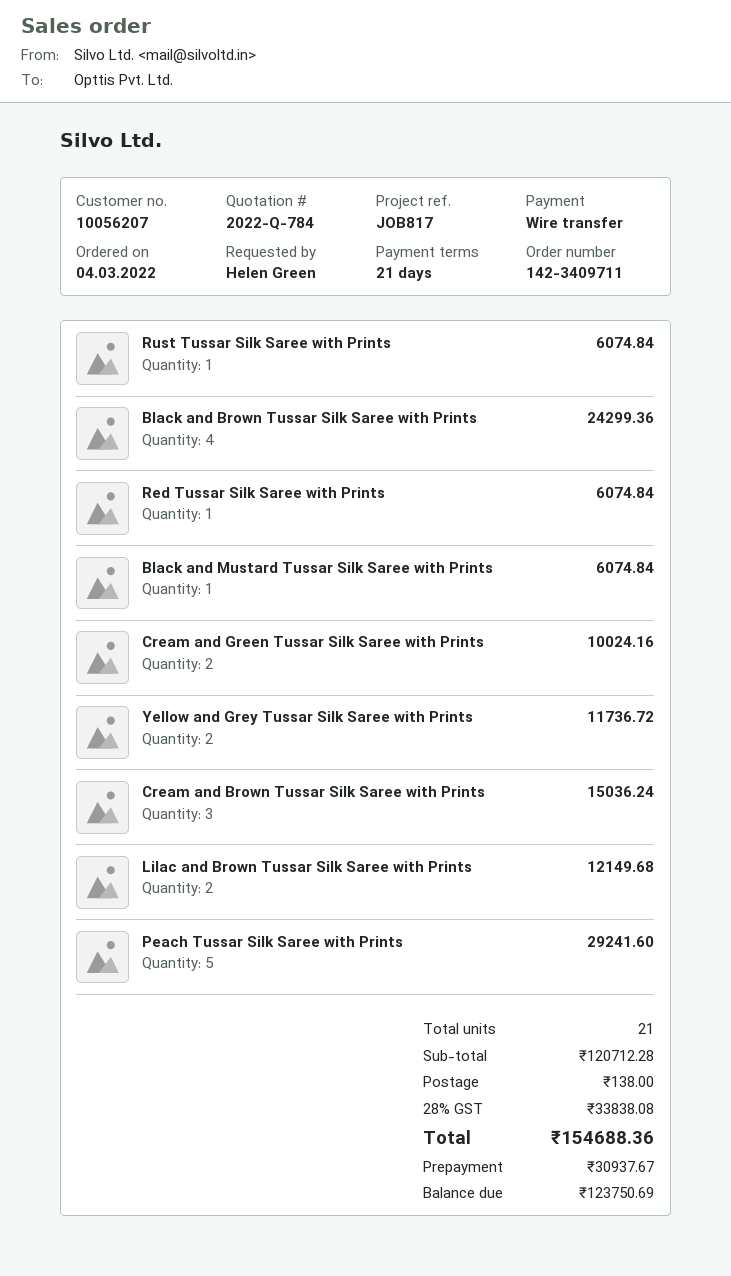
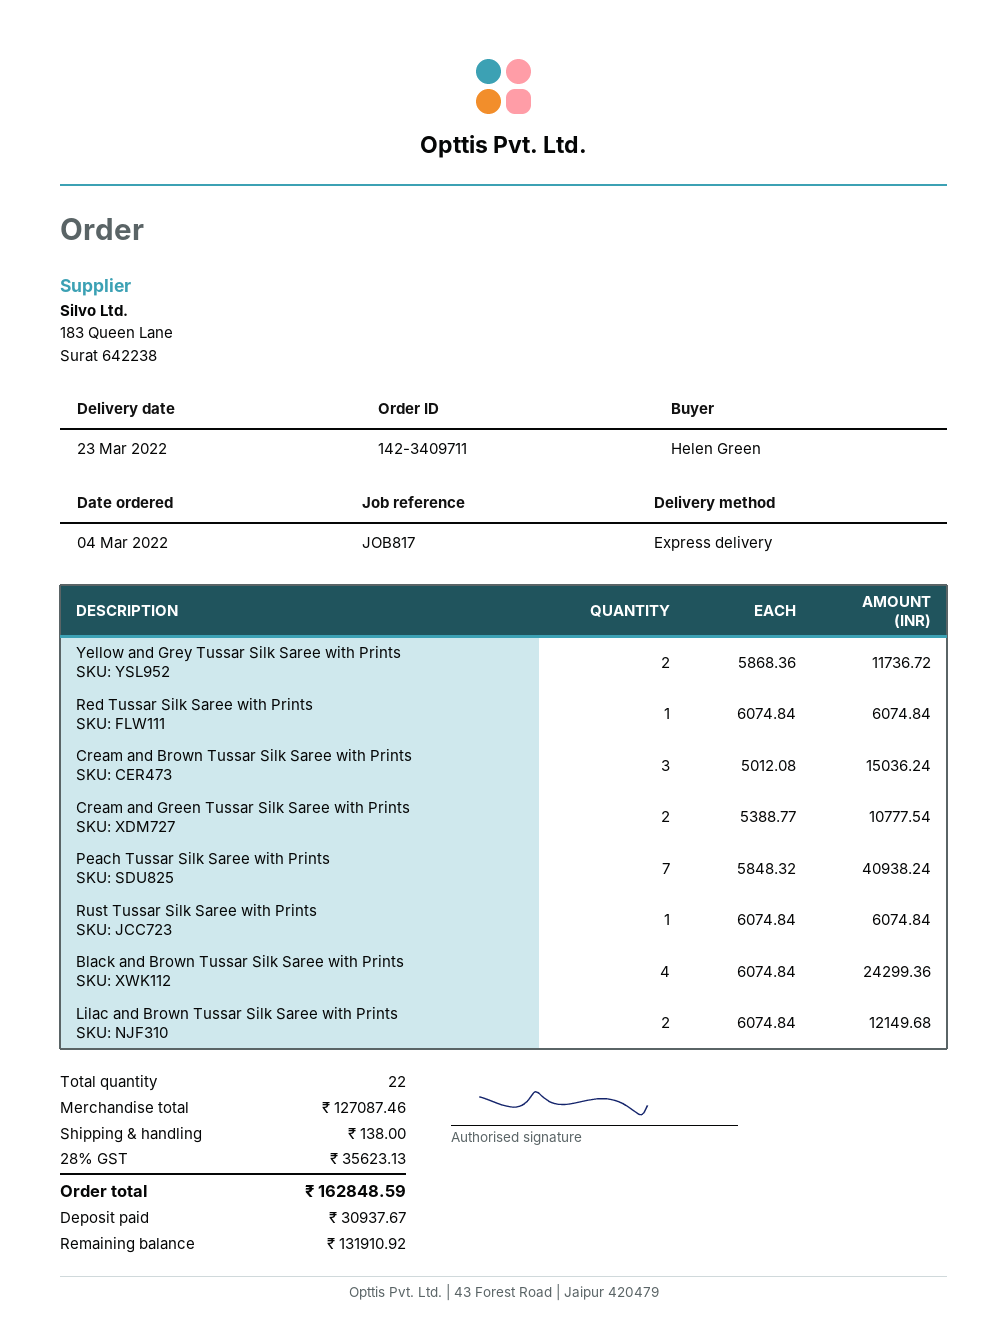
Black and Mustard Tussar Silk Saree with Prints: 1 for 6074.84 -> none
Cream and Green Tussar Silk Saree with Prints: 2 for 10024.16 -> 2 for 10777.54
Peach Tussar Silk Saree with Prints: 5 for 29241.60 -> 7 for 40938.24
total quantity: 21 -> 22
subtotal: 120712.28 -> 127087.46
tax: 28% = 33838.08 -> 28% = 35623.13
total: 154688.36 -> 162848.59
balance: 123750.69 -> 131910.92

